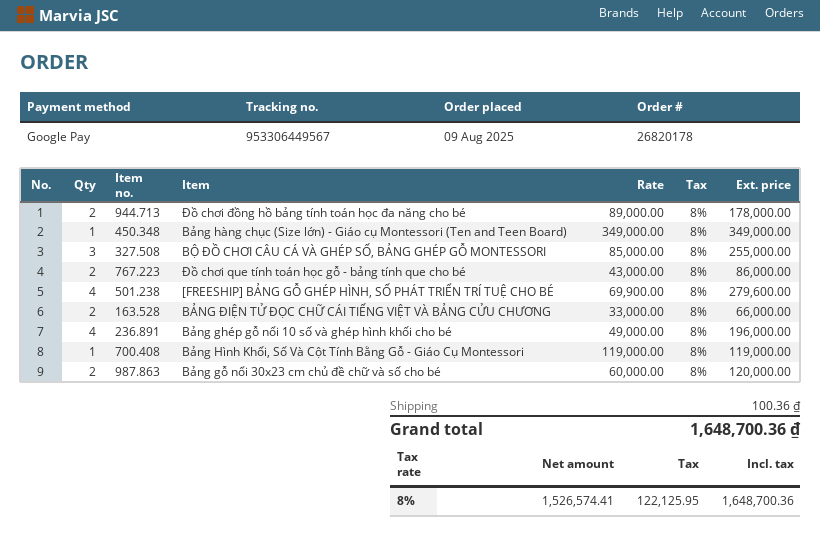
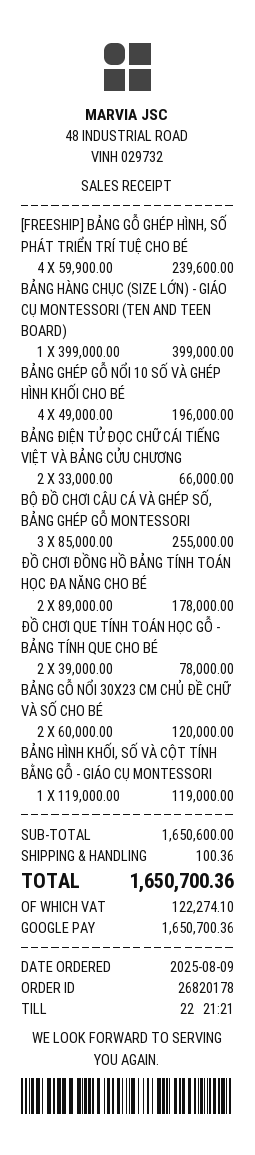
Bảng hàng chục (Size lớn) - Giáo cụ Montessori (Ten and Teen Board): 1 x 349000.00 = 349000.00 -> 1 x 399000.00 = 399000.00
Đồ chơi que tính toán học gỗ - bảng tính que cho bé: 2 x 43000.00 = 86000.00 -> 2 x 39000.00 = 78000.00
[FREESHIP] BẢNG GỖ GHÉP HÌNH, SỐ PHÁT TRIỂN TRÍ TUỆ CHO BÉ: 4 x 69900.00 = 279600.00 -> 4 x 59900.00 = 239600.00
tax: 122125.95 -> 122274.10
total: 1648700.36 -> 1650700.36

